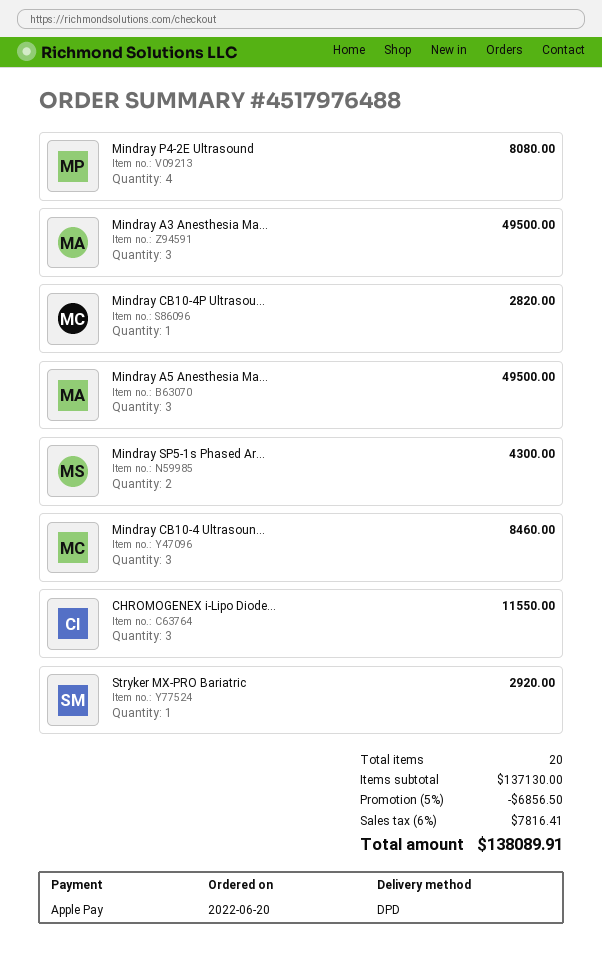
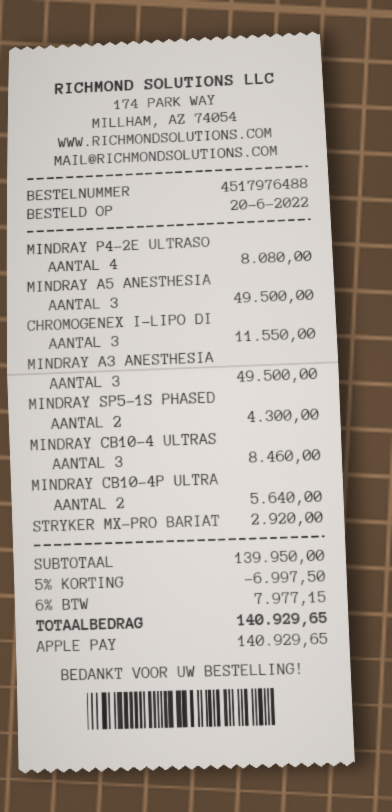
Mindray CB10-4P Ultrasou...: 1 for 2820.00 -> 2 for 5640.00
subtotal: 137130.00 -> 139950.00
discount: 5% = 6856.50 -> 5% = 6997.50
tax: 6% = 7816.41 -> 6% = 7977.15
total: 138089.91 -> 140929.65

